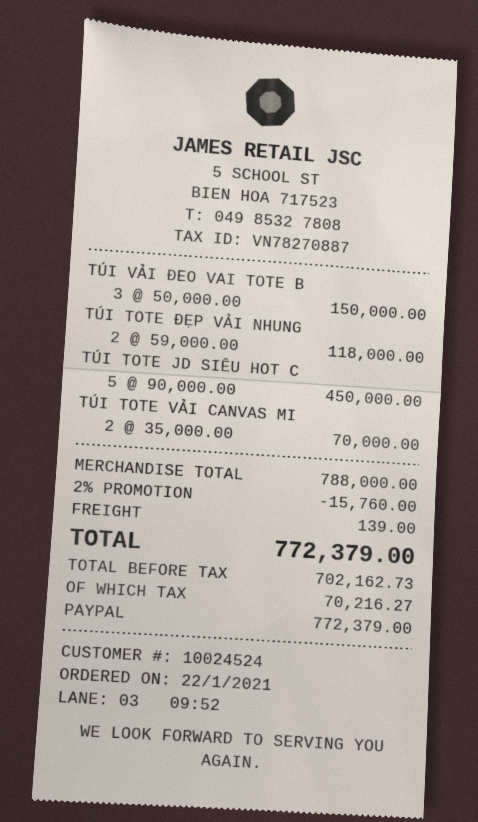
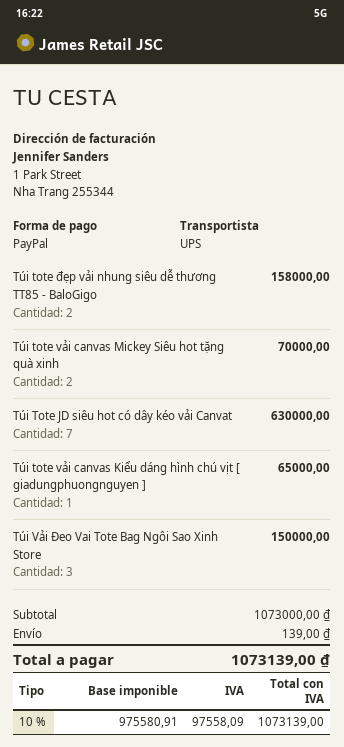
TÚI TOTE ĐẸP VẢI NHUNG: 2 for 118000.00 -> 2 for 158000.00
TÚI TOTE JD SIÊU HOT C: 5 for 450000.00 -> 7 for 630000.00
Túi tote vải canvas Kiểu dáng hình chú vịt [ giadungphuongnguyen ]: none -> 1 for 65000.00
subtotal: 788000.00 -> 1073000.00
discount: 2% = 15760.00 -> none
net: 702162.73 -> 975580.91
tax: 70216.27 -> 97558.09
total: 772379.00 -> 1073139.00

